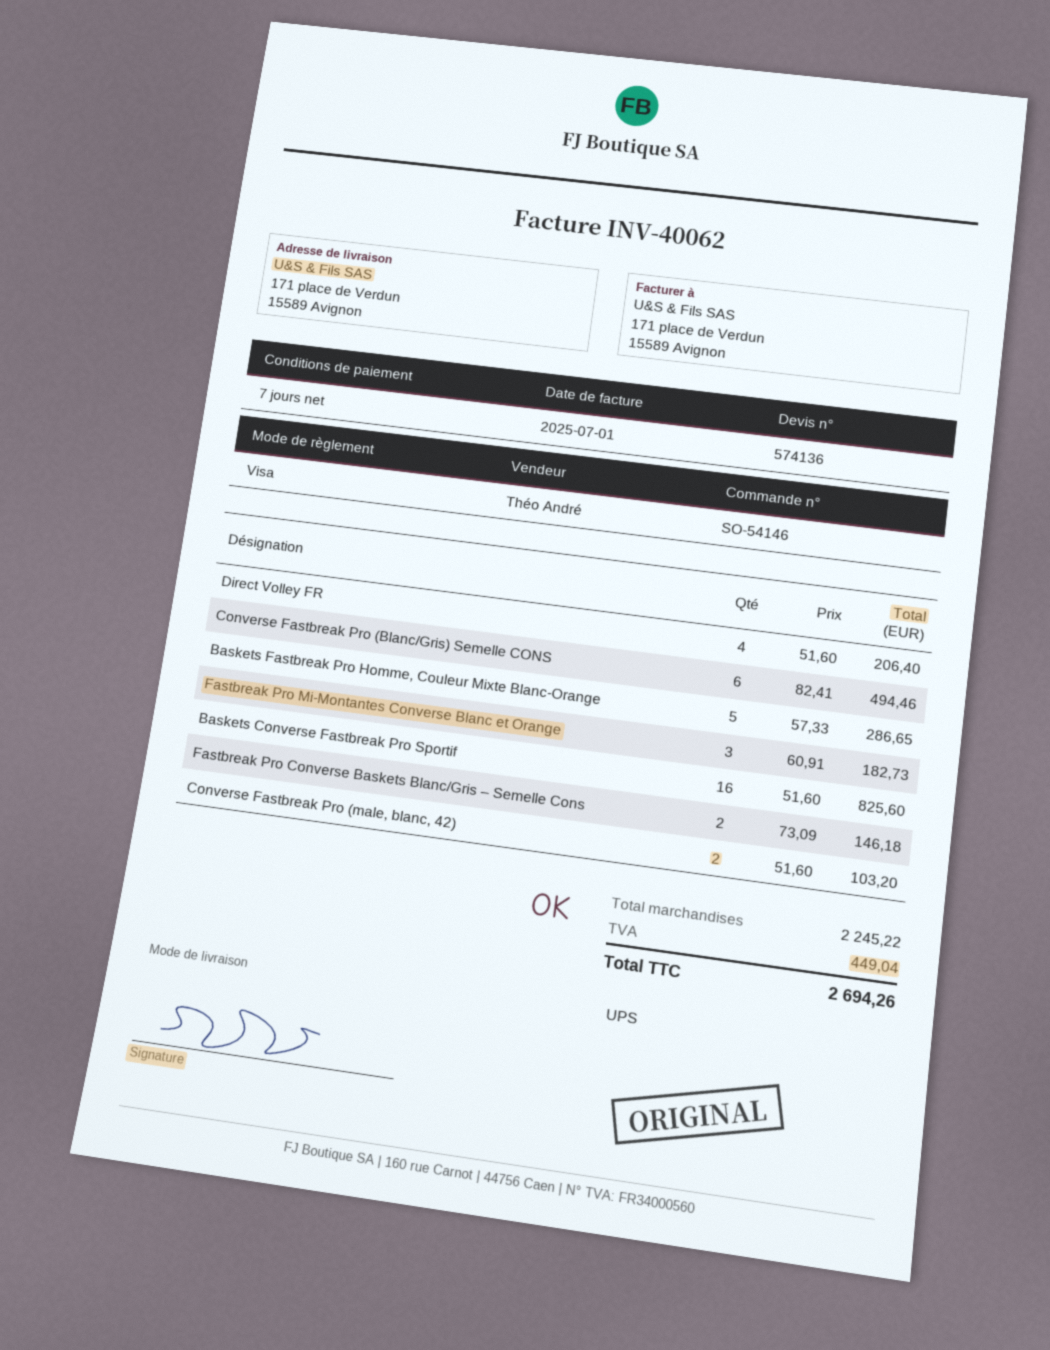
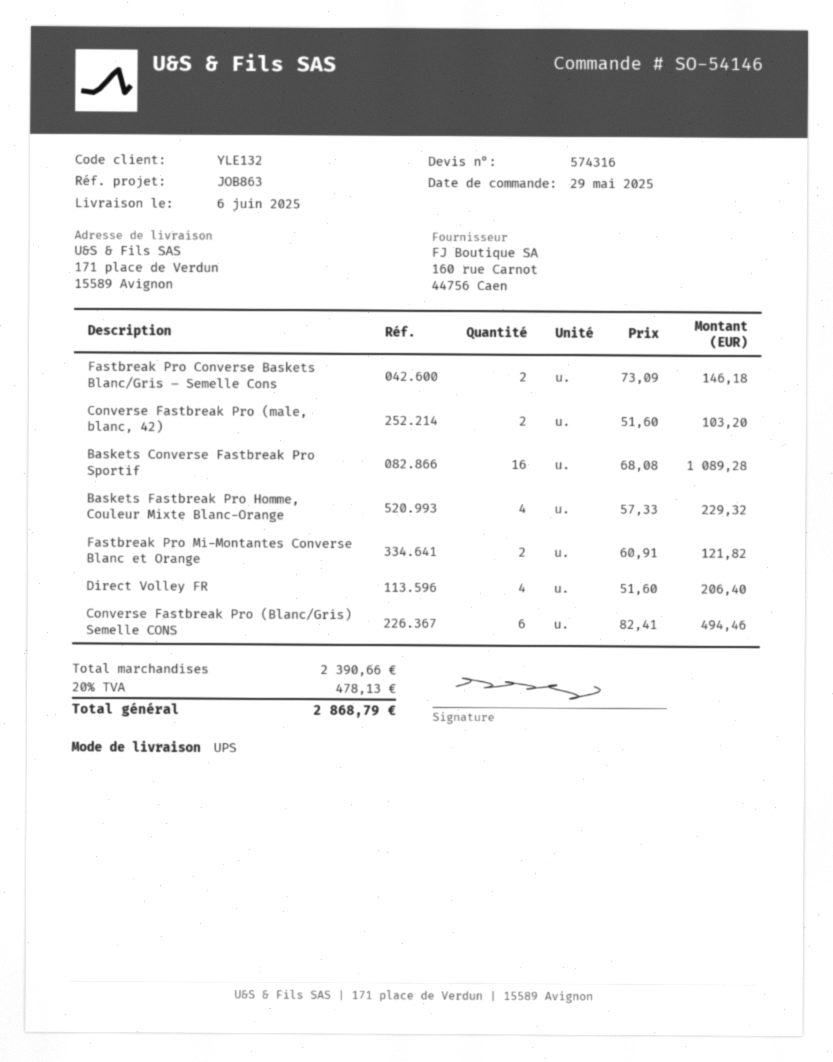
quote number: 574136 -> 574316
Baskets Fastbreak Pro Homme, Couleur Mixte Blanc-Orange: 5 x 57.33 = 286.65 -> 4 x 57.33 = 229.32
Fastbreak Pro Mi-Montantes Converse Blanc et Orange: 3 x 60.91 = 182.73 -> 2 x 60.91 = 121.82
Baskets Converse Fastbreak Pro Sportif: 16 x 51.60 = 825.60 -> 16 x 68.08 = 1089.28
subtotal: 2245.22 -> 2390.66
tax: 449.04 -> 478.13
total: 2694.26 -> 2868.79

